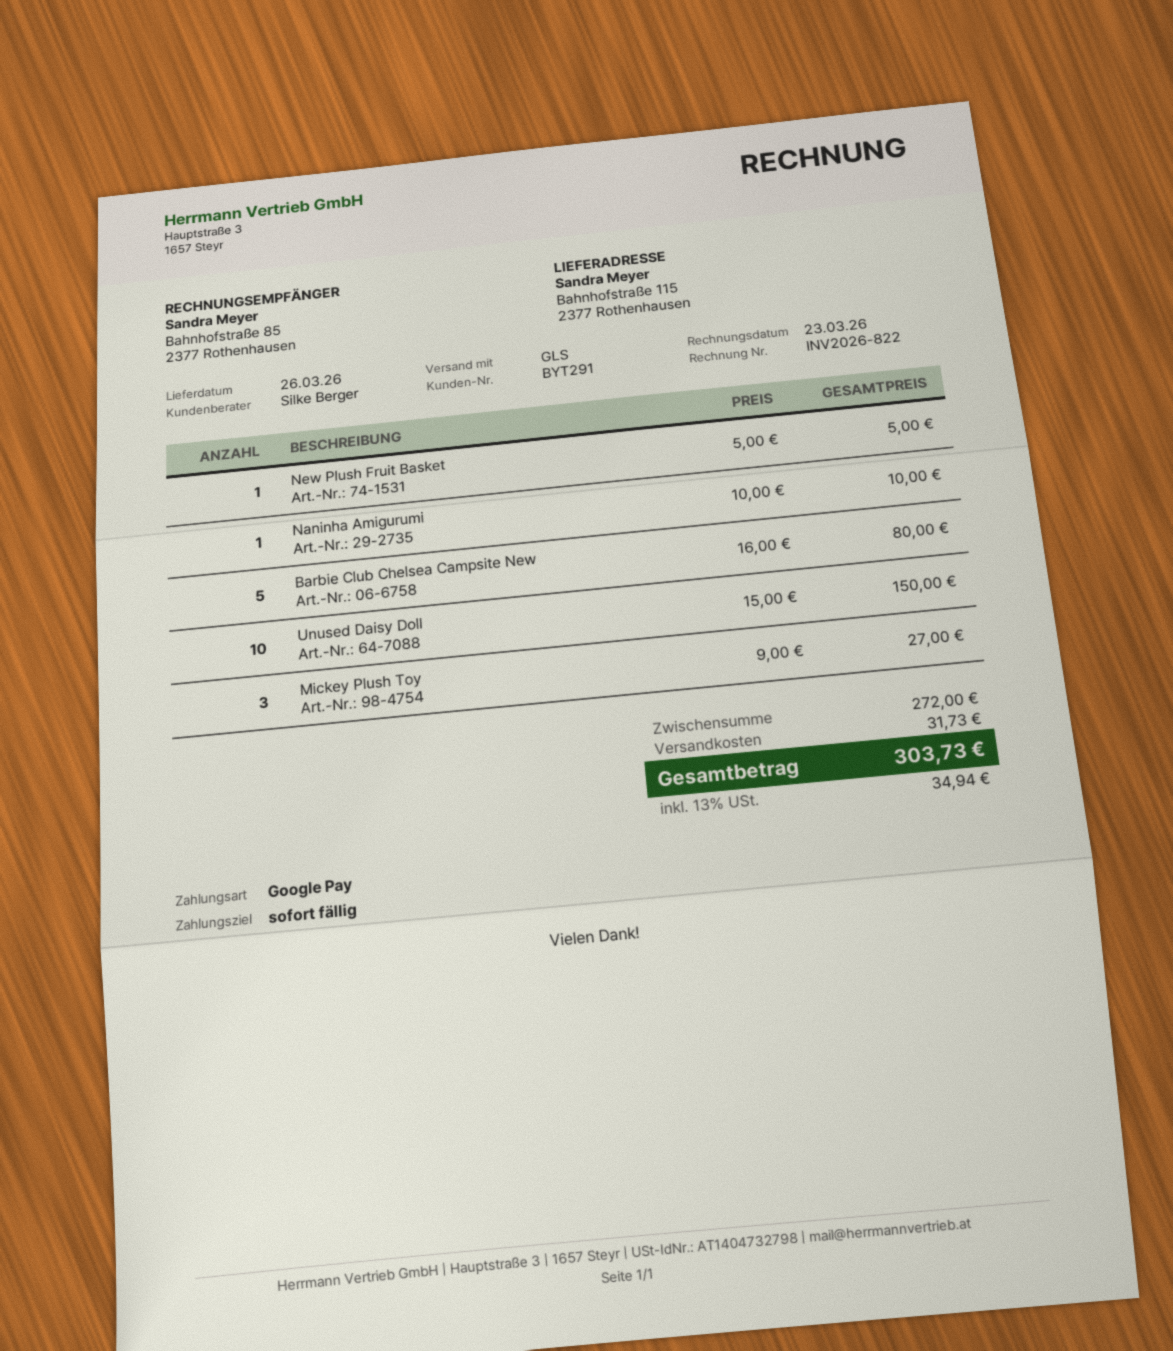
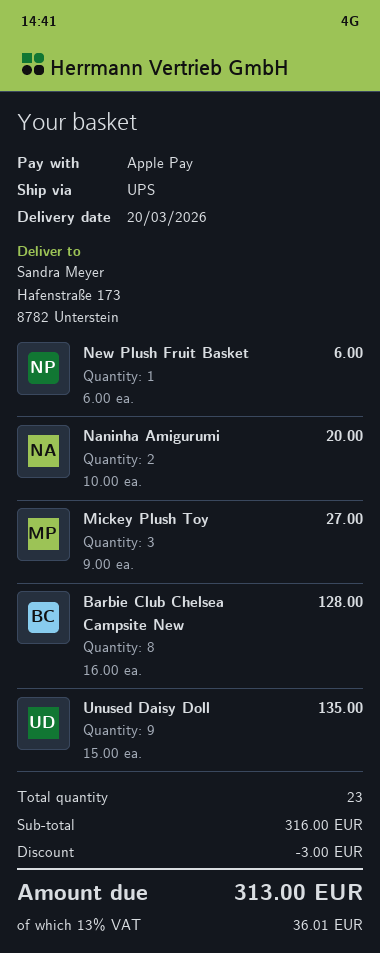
delivery date: 2026-03-26 -> 2026-03-20
payment method: Google Pay -> Apple Pay
shipping method: GLS -> UPS
ship to: Bahnhofstraße 115, 2377 Rothenhausen -> Hafenstraße 173, 8782 Unterstein
New Plush Fruit Basket: 1 x 5.00 = 5.00 -> 1 x 6.00 = 6.00
Naninha Amigurumi: 1 x 10.00 = 10.00 -> 2 x 10.00 = 20.00
Barbie Club Chelsea Campsite New: 5 x 16.00 = 80.00 -> 8 x 16.00 = 128.00
Unused Daisy Doll: 10 x 15.00 = 150.00 -> 9 x 15.00 = 135.00
subtotal: 272.00 -> 316.00
discount: none -> 3.00
shipping: 31.73 -> none
tax: 13% = 34.94 -> 13% = 36.01
total: 303.73 -> 313.00

